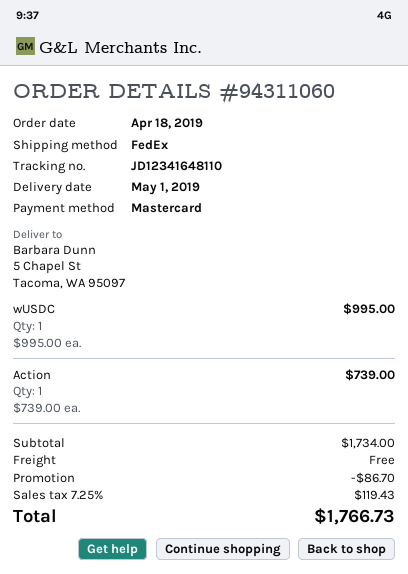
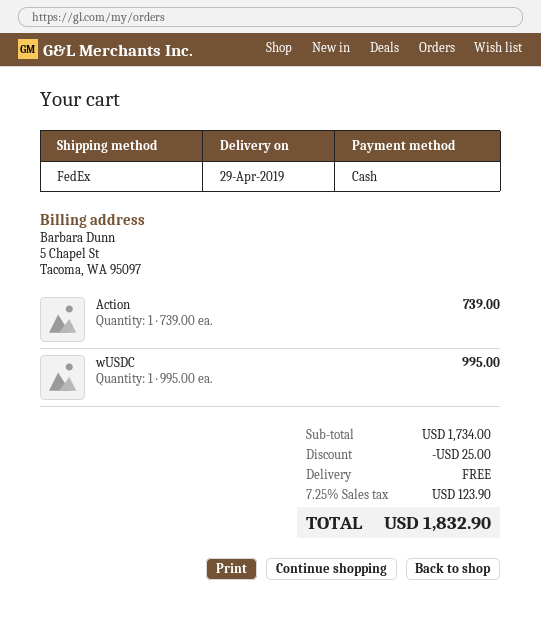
delivery date: 2019-05-01 -> 2019-04-29
payment method: Mastercard -> cash
discount: 86.70 -> 25.00
tax: 7.25% = 119.43 -> 7.25% = 123.90
total: 1766.73 -> 1832.90

